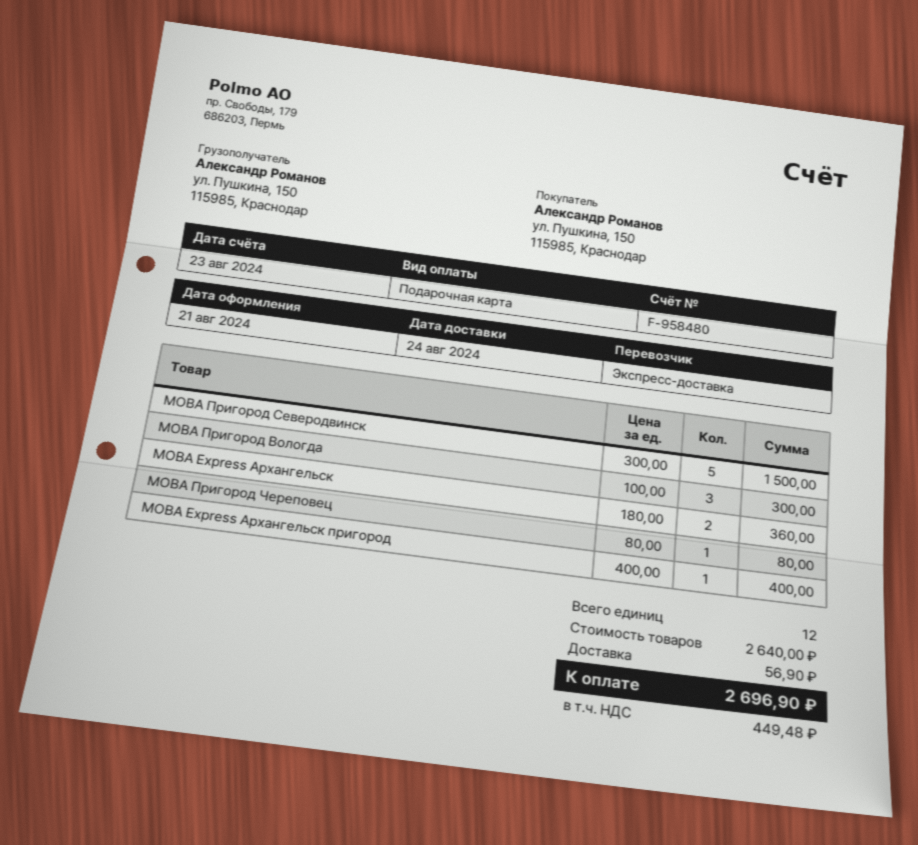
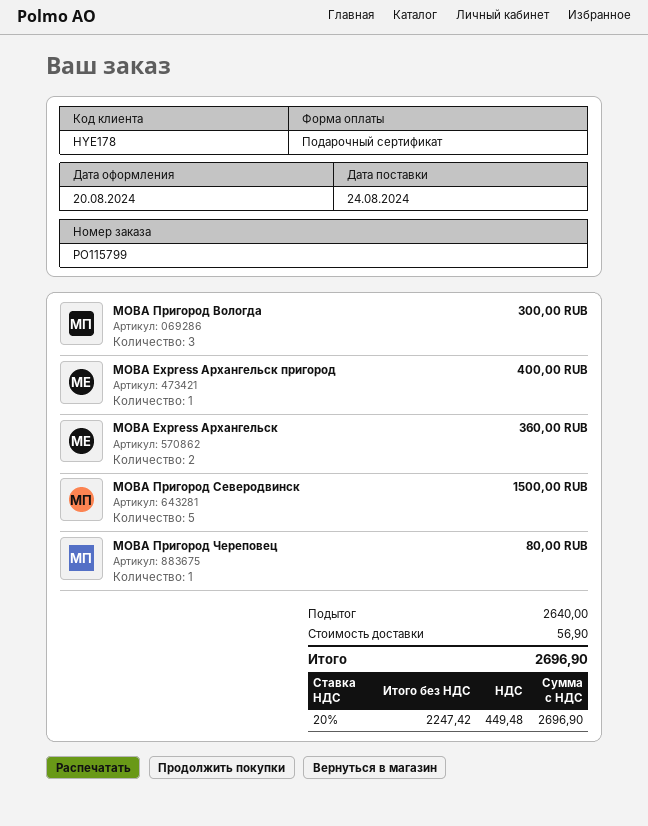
order date: 2024-08-21 -> 2024-08-20

